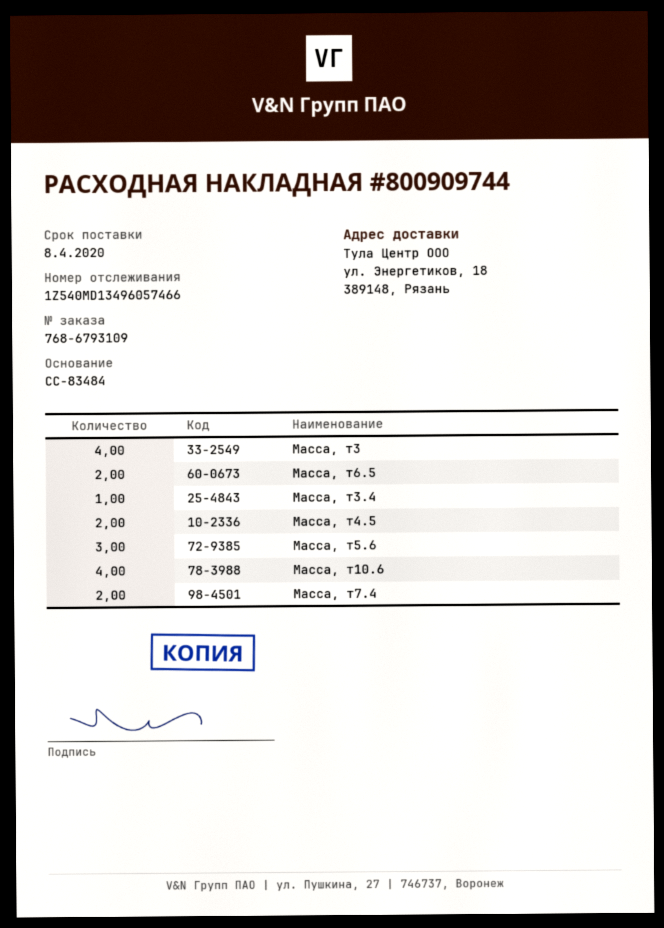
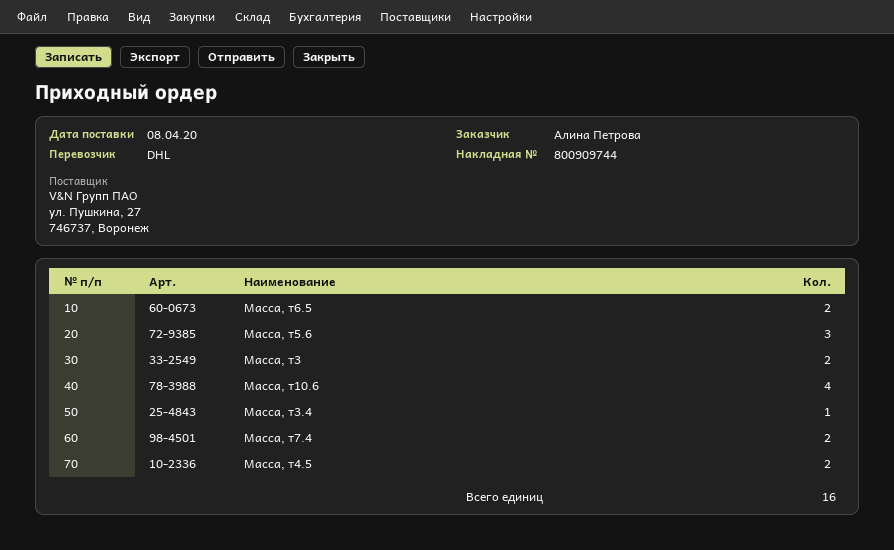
Масса, т3: 4 -> 2

